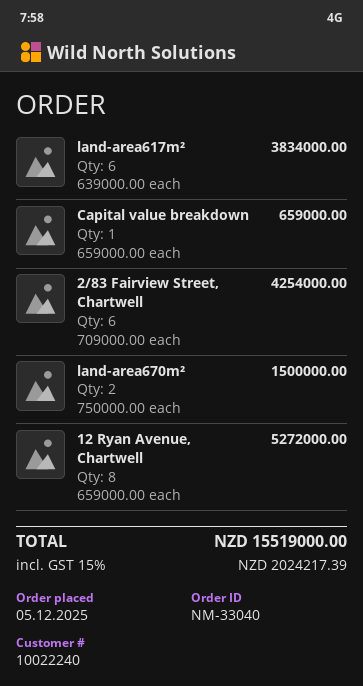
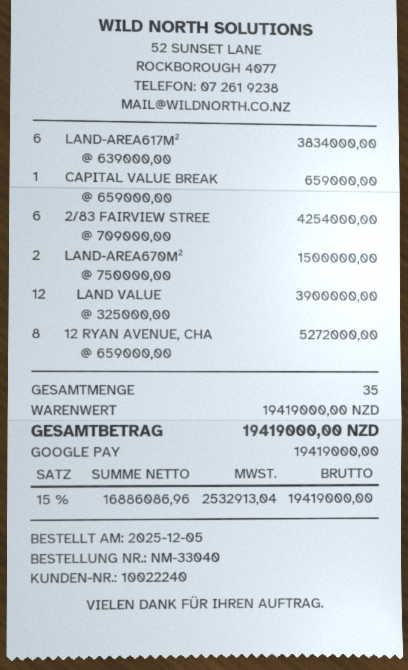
LAND VALUE: none -> 12 x 325000.00 = 3900000.00
tax: 15% = 2024217.39 -> 15% = 2532913.04
total: 15519000.00 -> 19419000.00

